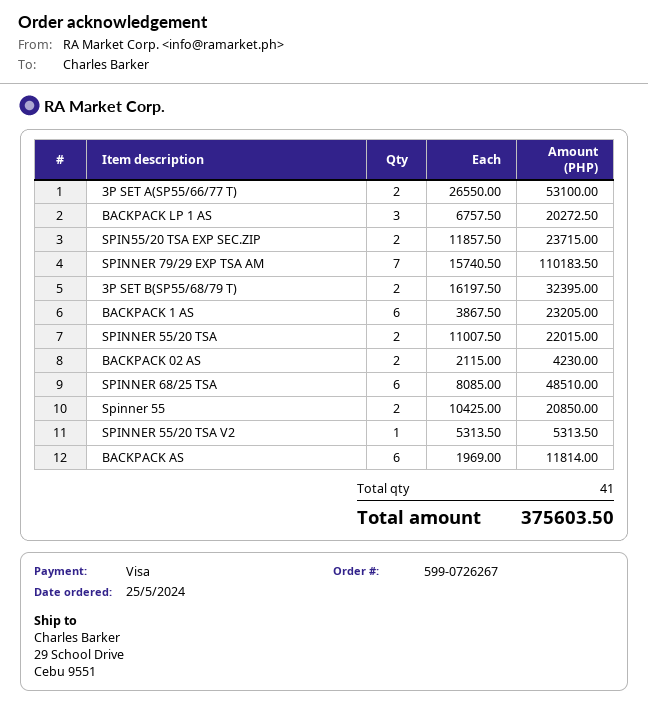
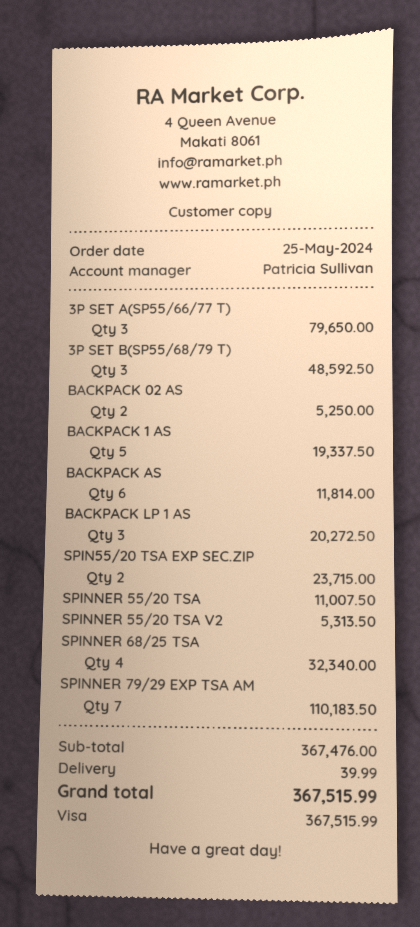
3P SET A(SP55/66/77 T): 2 for 53100.00 -> 3 for 79650.00
3P SET B(SP55/68/79 T): 2 for 32395.00 -> 3 for 48592.50
BACKPACK 1 AS: 6 for 23205.00 -> 5 for 19337.50
SPINNER 55/20 TSA: 2 for 22015.00 -> 1 for 11007.50
BACKPACK 02 AS: 2 for 4230.00 -> 2 for 5250.00
SPINNER 68/25 TSA: 6 for 48510.00 -> 4 for 32340.00
Spinner 55: 2 for 20850.00 -> none
shipping: none -> 39.99
total: 375603.50 -> 367515.99

